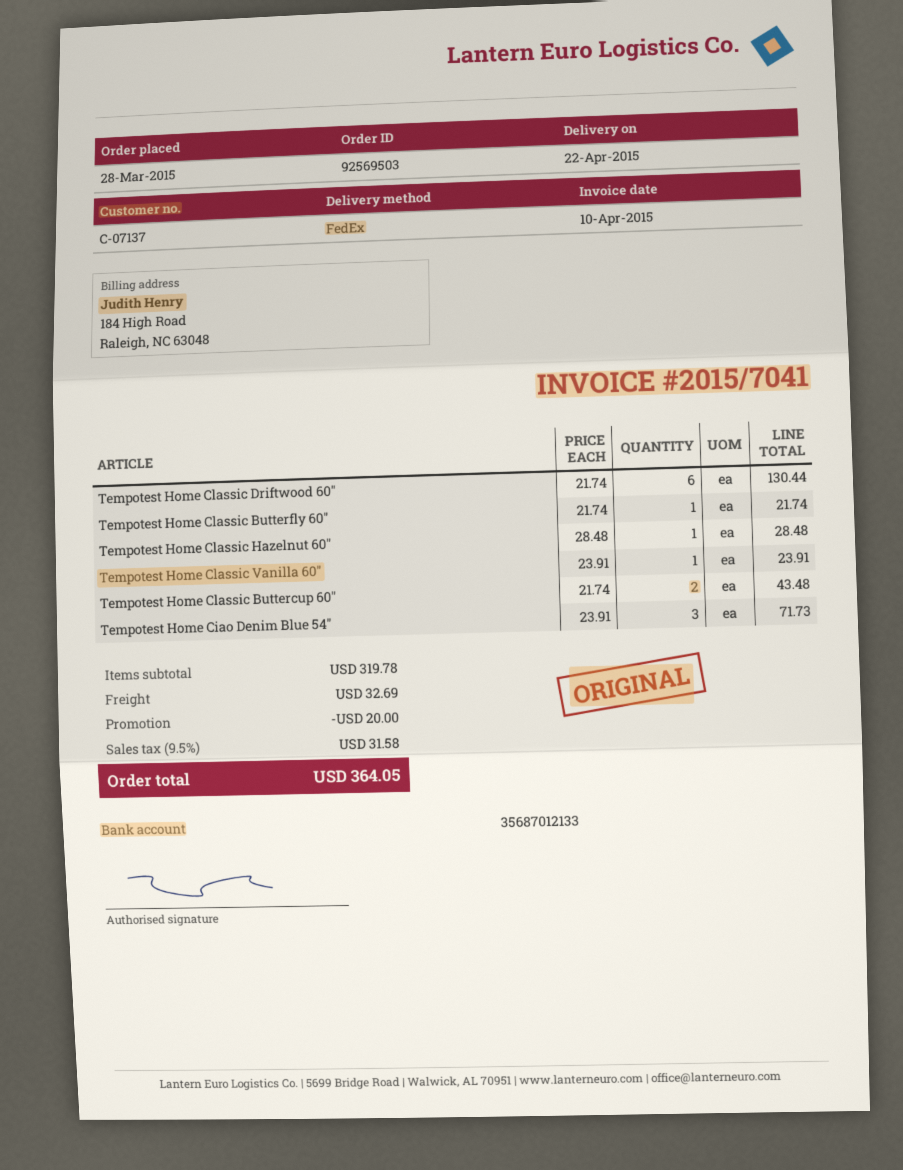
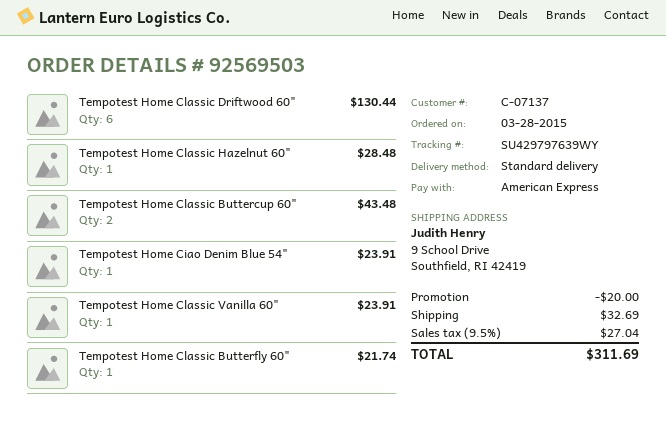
shipping method: FedEx -> standard
Tempotest Home Ciao Denim Blue 54": 3 for 71.73 -> 1 for 23.91
tax: 9.5% = 31.58 -> 9.5% = 27.04
total: 364.05 -> 311.69

